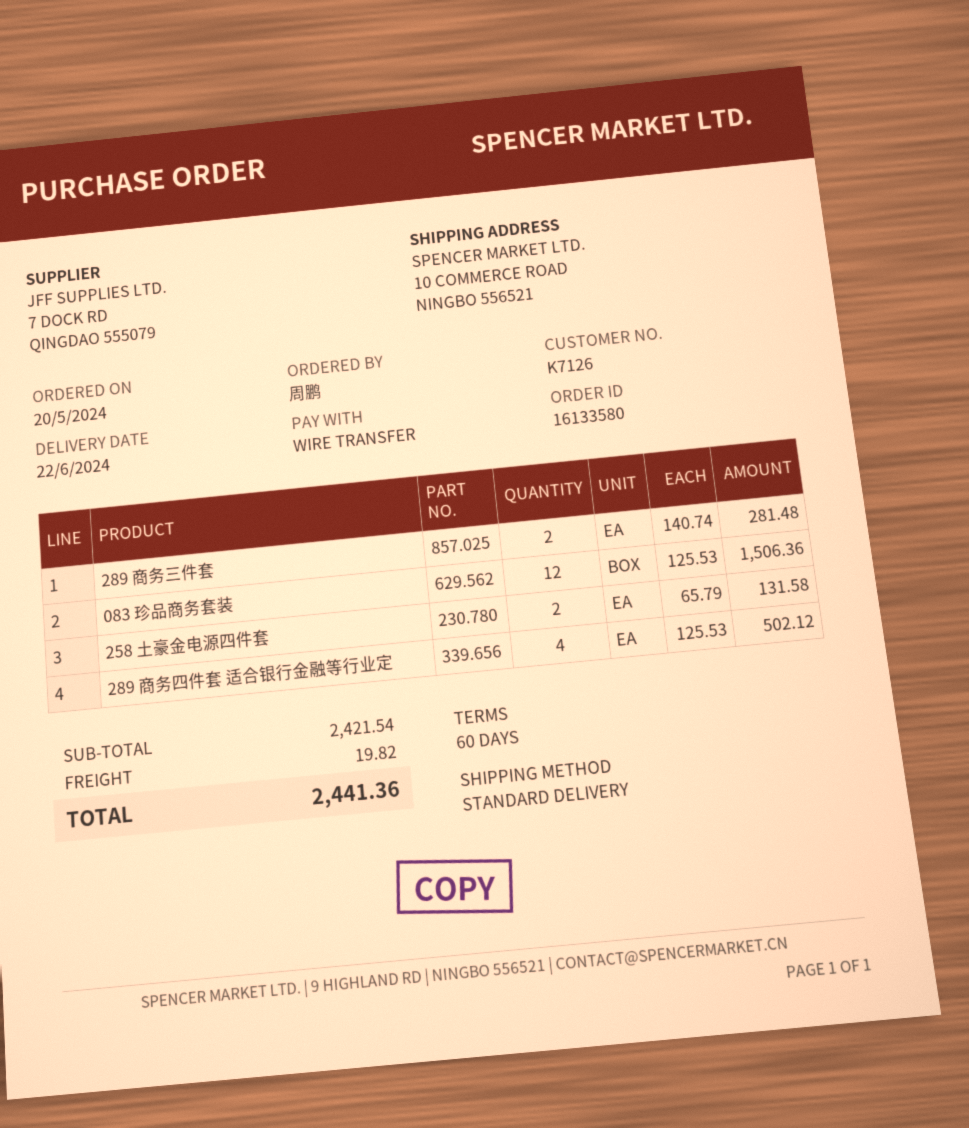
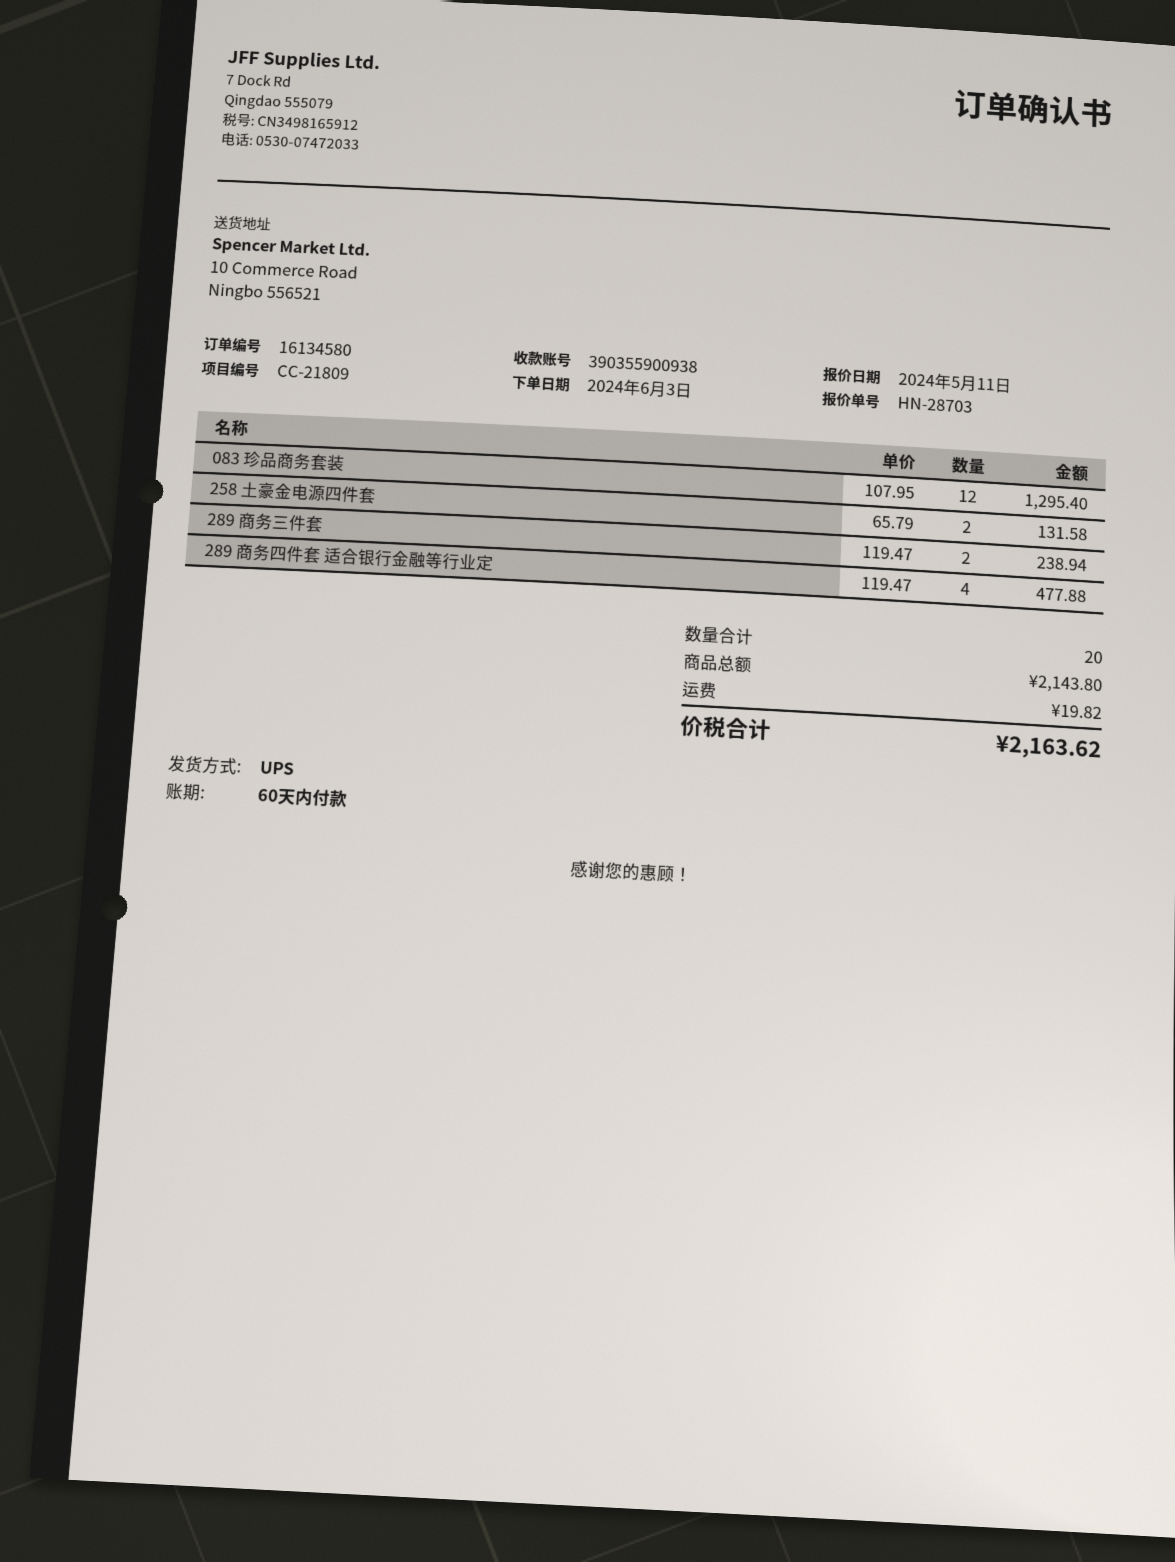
order number: 16133580 -> 16134580
order date: 2024-05-20 -> 2024-06-03
shipping method: standard -> UPS
289 商务三件套: 2 x 140.74 = 281.48 -> 2 x 119.47 = 238.94
083 珍品商务套装: 12 x 125.53 = 1506.36 -> 12 x 107.95 = 1295.40
289 商务四件套 适合银行金融等行业定: 4 x 125.53 = 502.12 -> 4 x 119.47 = 477.88
subtotal: 2421.54 -> 2143.80
total: 2441.36 -> 2163.62

